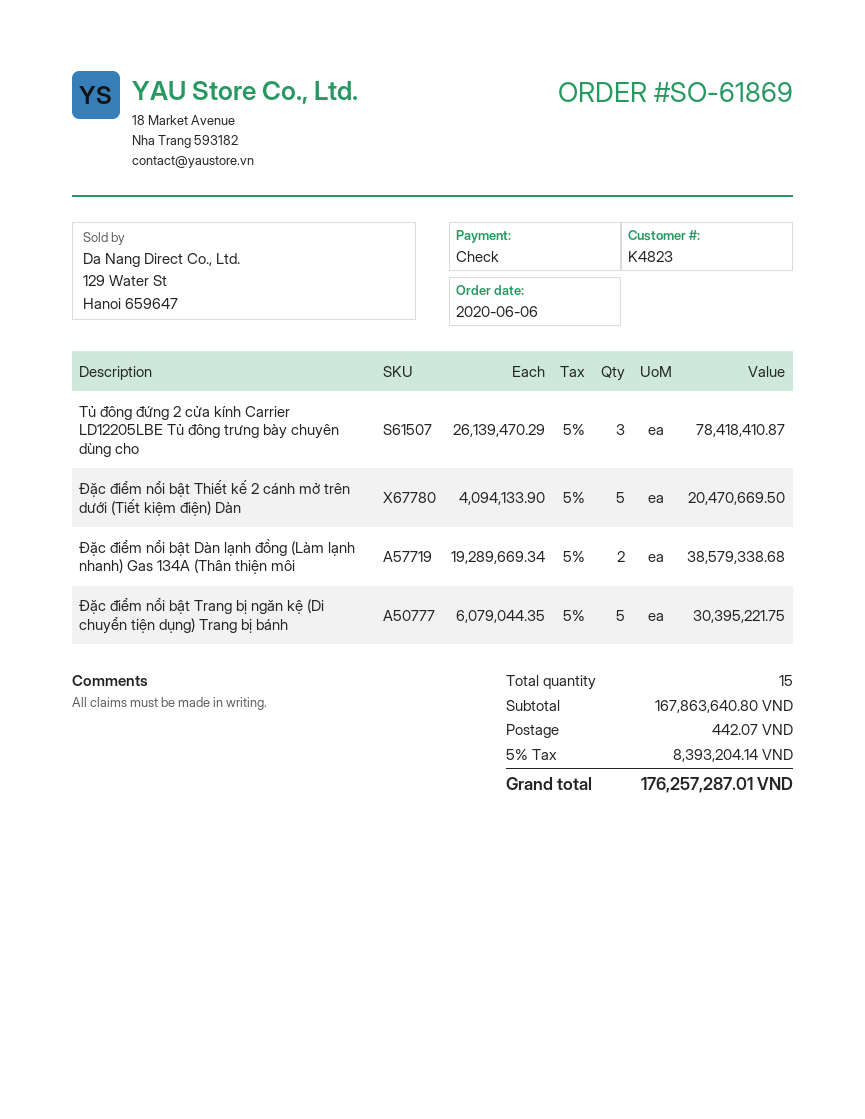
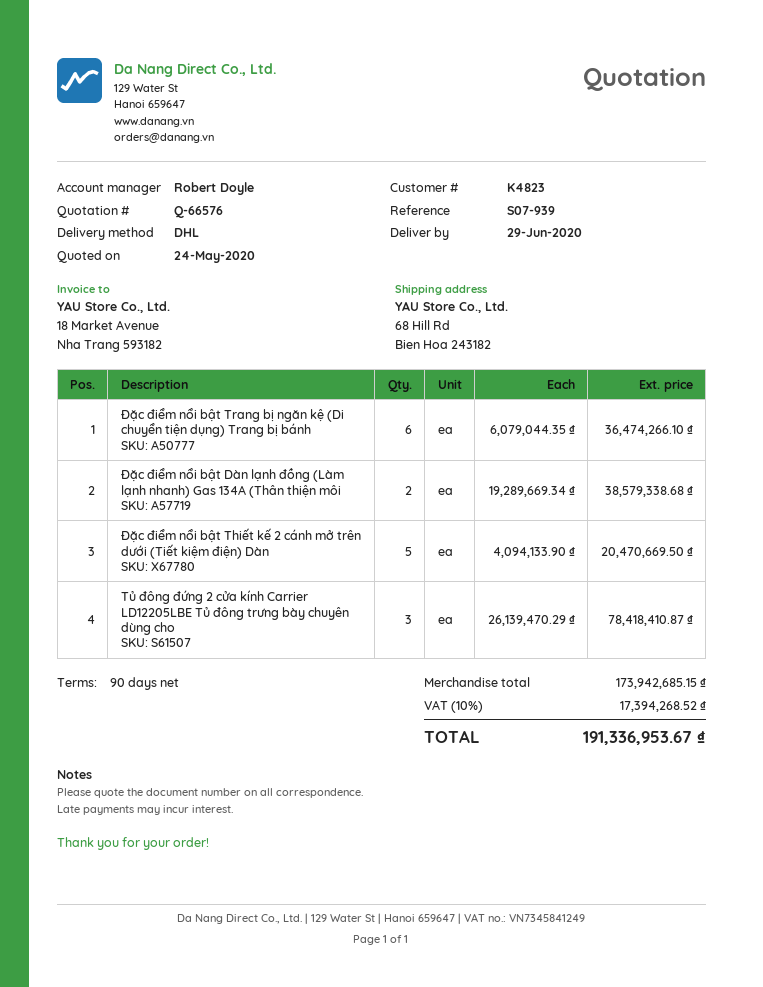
Đặc điểm nổi bật Trang bị ngăn kệ (Di chuyển tiện dụng) Trang bị bánh: 5 x 6079044.35 = 30395221.75 -> 6 x 6079044.35 = 36474266.10
subtotal: 167863640.80 -> 173942685.15
shipping: 442.07 -> none
tax: 5% = 8393204.14 -> 10% = 17394268.52
total: 176257287.01 -> 191336953.67

